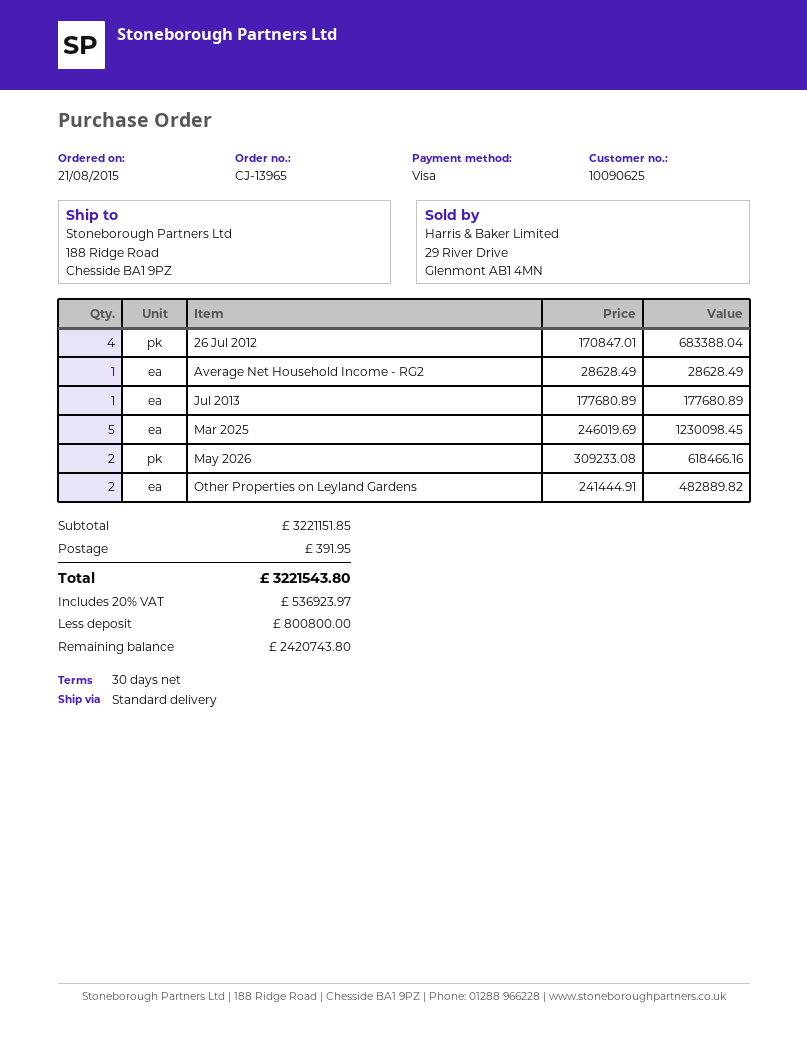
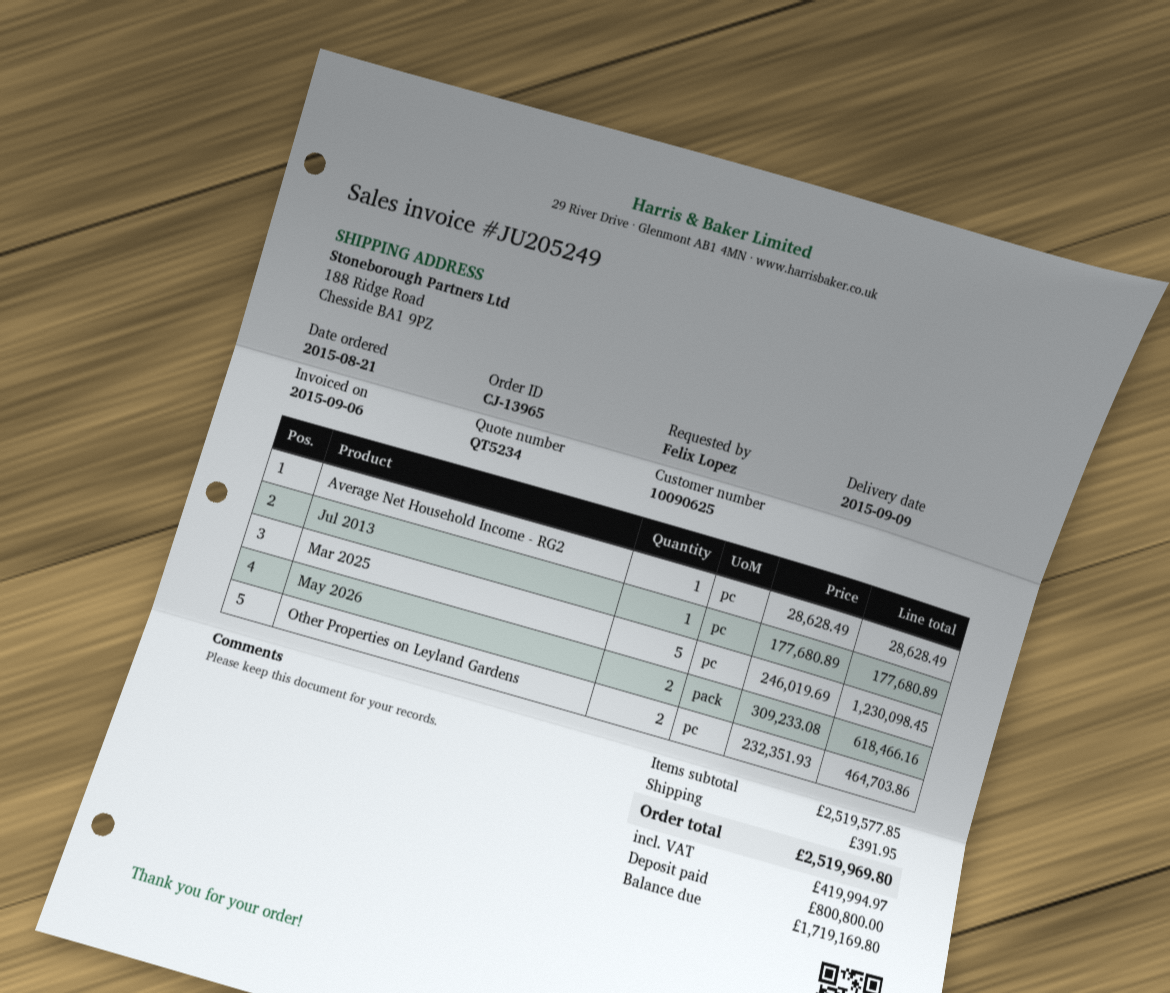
26 Jul 2012: 4 x 170847.01 = 683388.04 -> none
Other Properties on Leyland Gardens: 2 x 241444.91 = 482889.82 -> 2 x 232351.93 = 464703.86
subtotal: 3221151.85 -> 2519577.85
tax: 536923.97 -> 419994.97
total: 3221543.80 -> 2519969.80
balance: 2420743.80 -> 1719169.80

